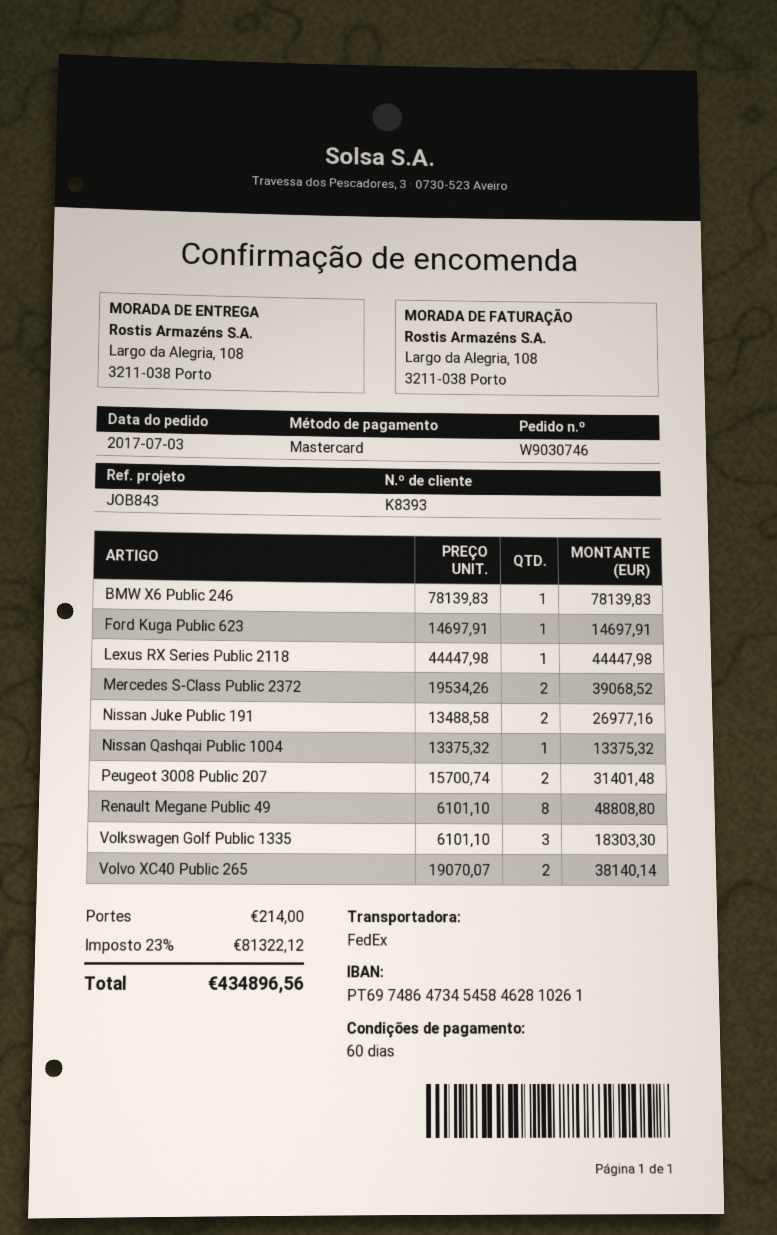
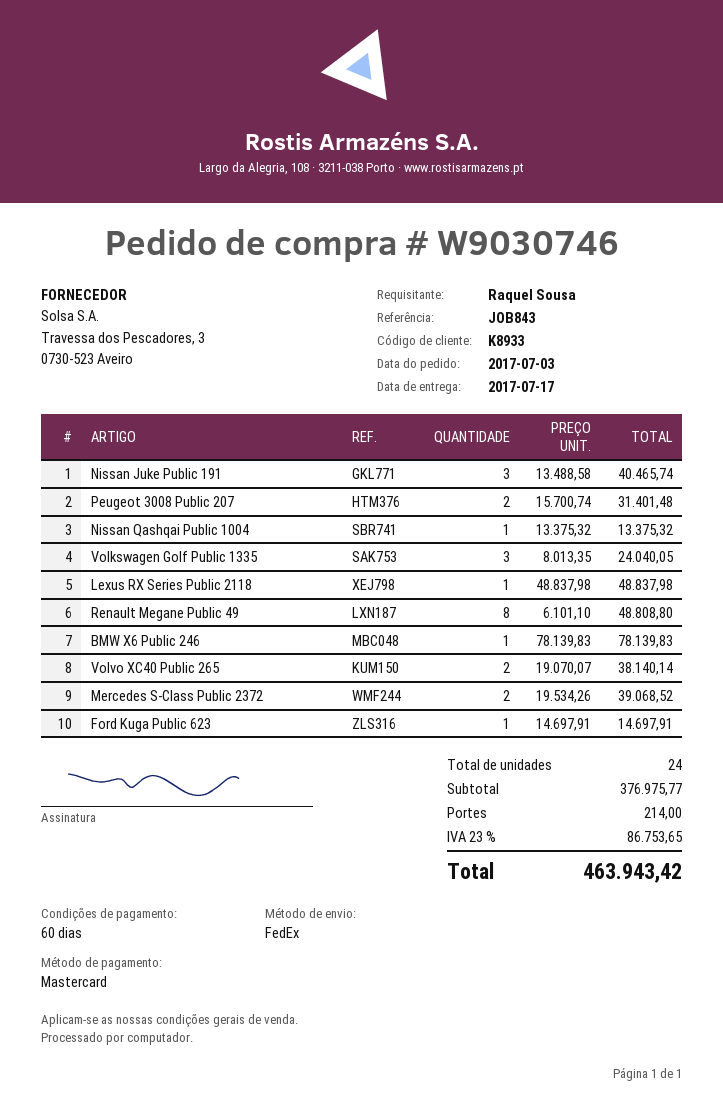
customer number: K8393 -> K8933
Lexus RX Series Public 2118: 1 x 44447.98 = 44447.98 -> 1 x 48837.98 = 48837.98
Nissan Juke Public 191: 2 x 13488.58 = 26977.16 -> 3 x 13488.58 = 40465.74
Volkswagen Golf Public 1335: 3 x 6101.10 = 18303.30 -> 3 x 8013.35 = 24040.05
tax: 23% = 81322.12 -> 23% = 86753.65
total: 434896.56 -> 463943.42

